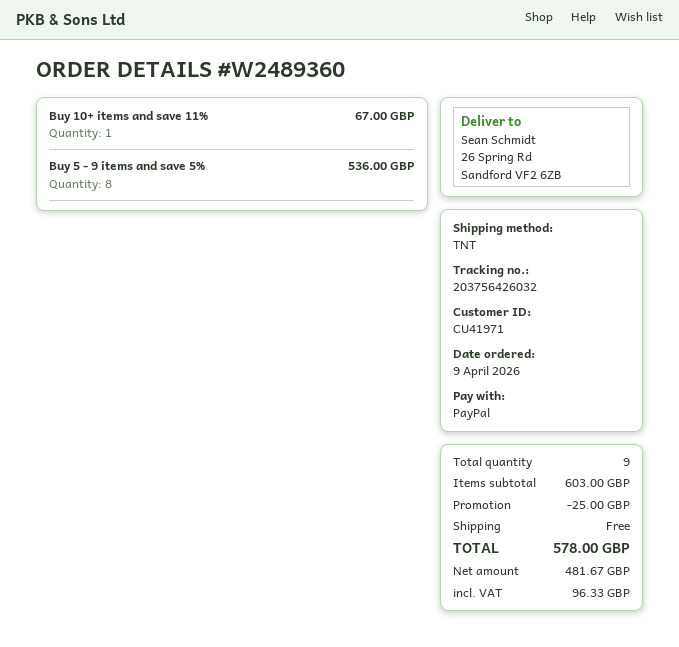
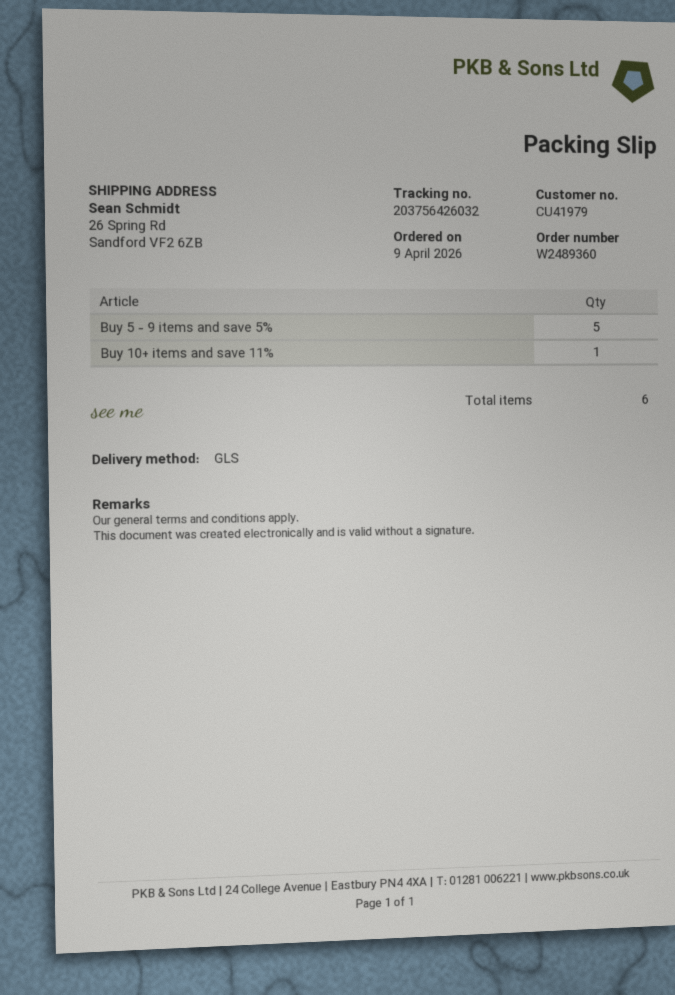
customer number: CU41971 -> CU41979
shipping method: TNT -> GLS
Buy 5 - 9 items and save 5%: 8 -> 5
total quantity: 9 -> 6

